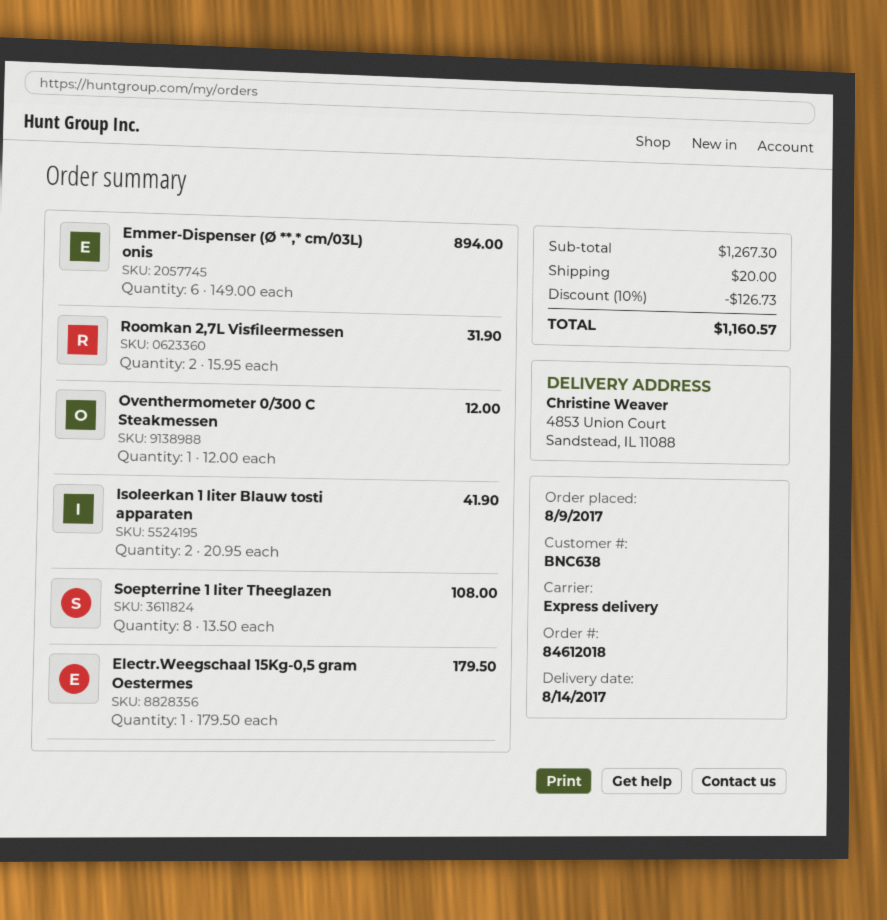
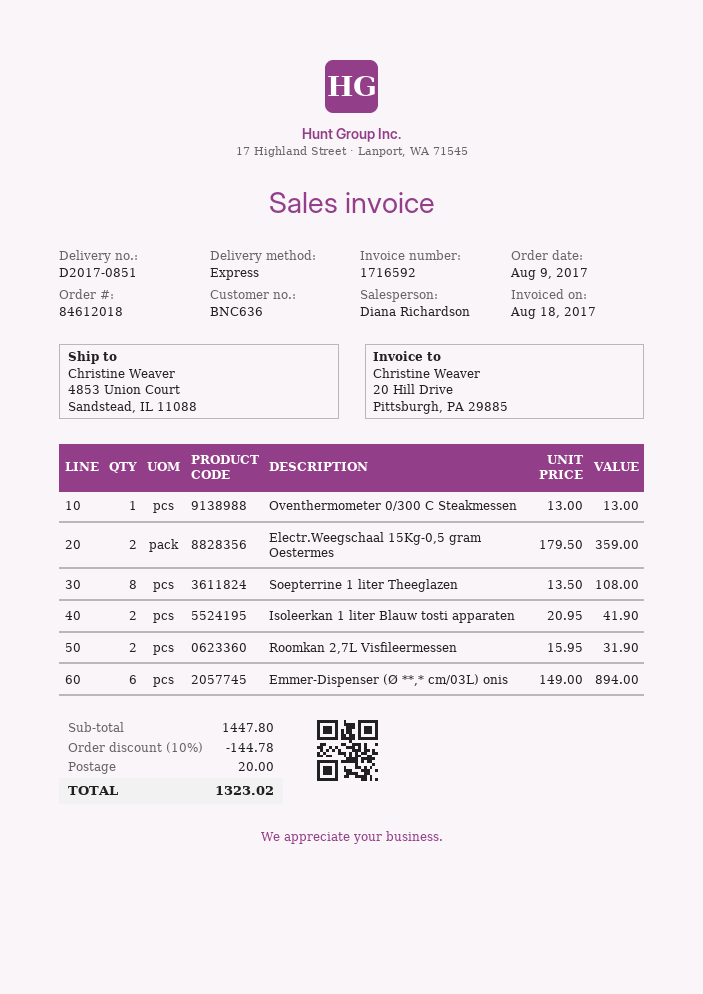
customer number: BNC638 -> BNC636
Oventhermometer 0/300 C Steakmessen: 1 x 12.00 = 12.00 -> 1 x 13.00 = 13.00
Electr.Weegschaal 15Kg-0,5 gram Oestermes: 1 x 179.50 = 179.50 -> 2 x 179.50 = 359.00
subtotal: 1267.30 -> 1447.80
discount: 10% = 126.73 -> 10% = 144.78
total: 1160.57 -> 1323.02

